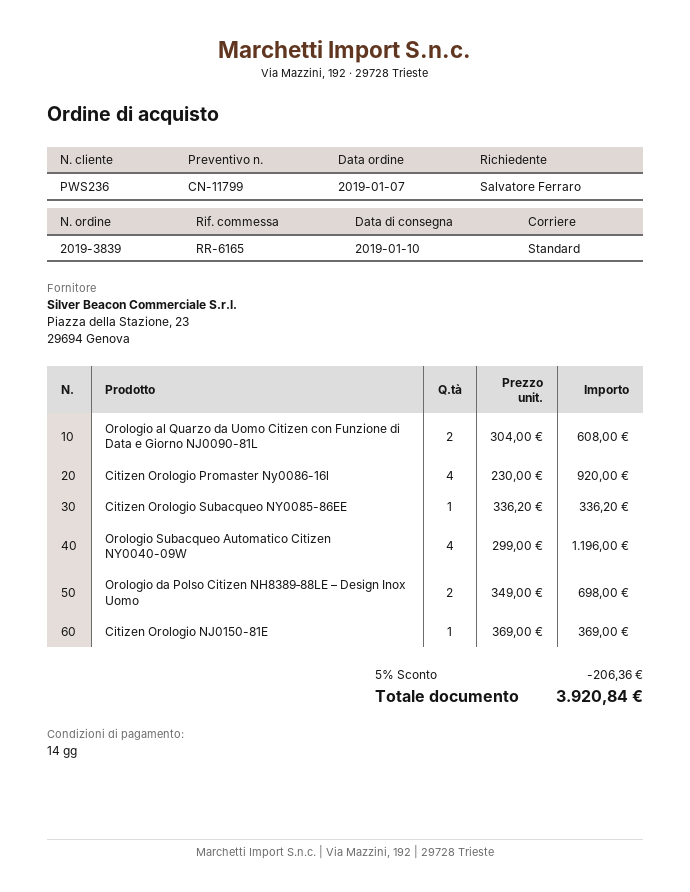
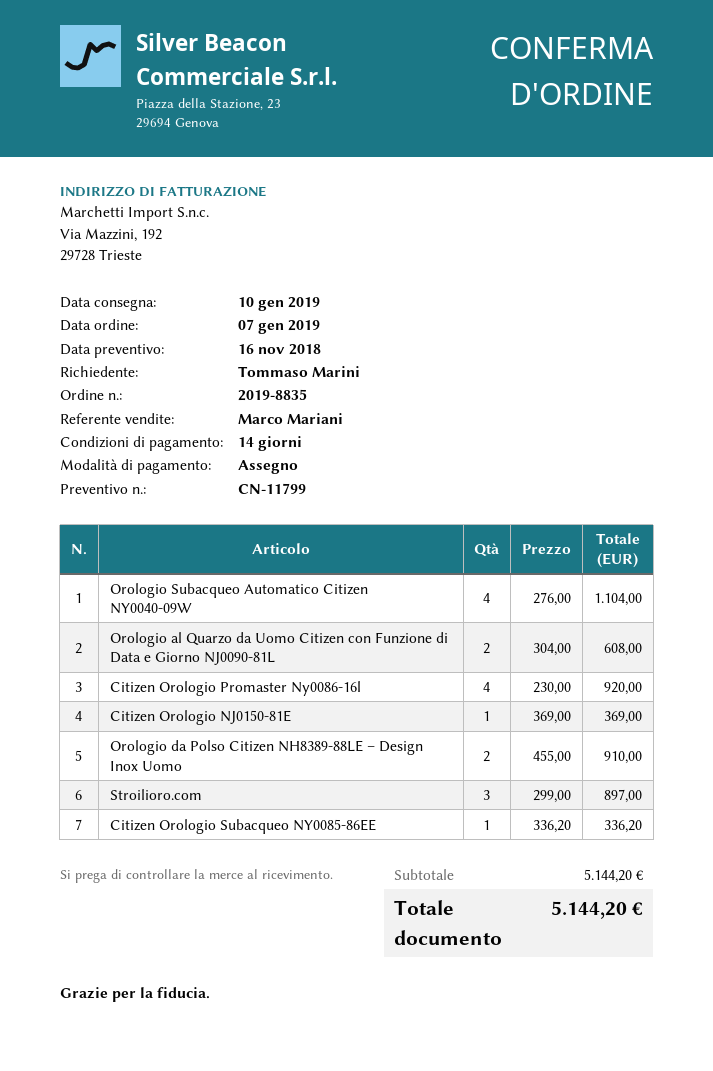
order number: 2019-3839 -> 2019-8835
ordered by: Salvatore Ferraro -> Tommaso Marini
Orologio Subacqueo Automatico Citizen NY0040-09W: 4 x 299.00 = 1196.00 -> 4 x 276.00 = 1104.00
Orologio da Polso Citizen NH8389‑88LE – Design Inox Uomo: 2 x 349.00 = 698.00 -> 2 x 455.00 = 910.00
Stroilioro.com: none -> 3 x 299.00 = 897.00
discount: 5% = 206.36 -> none
total: 3920.84 -> 5144.20

